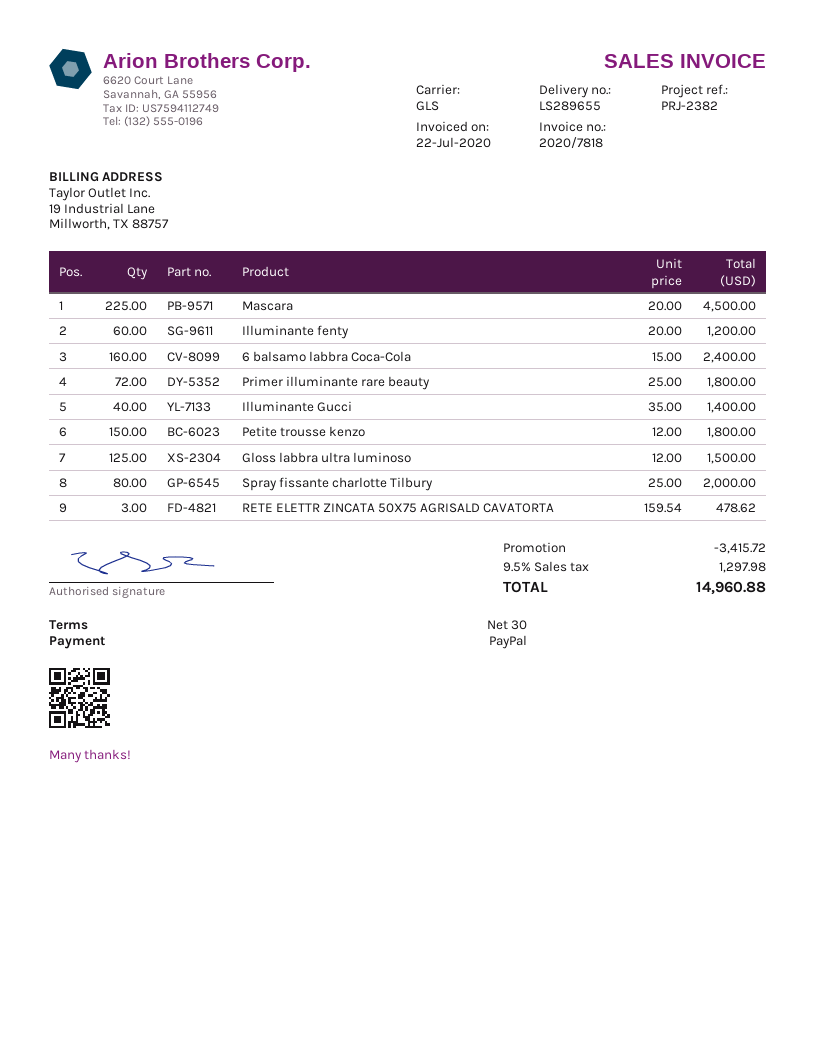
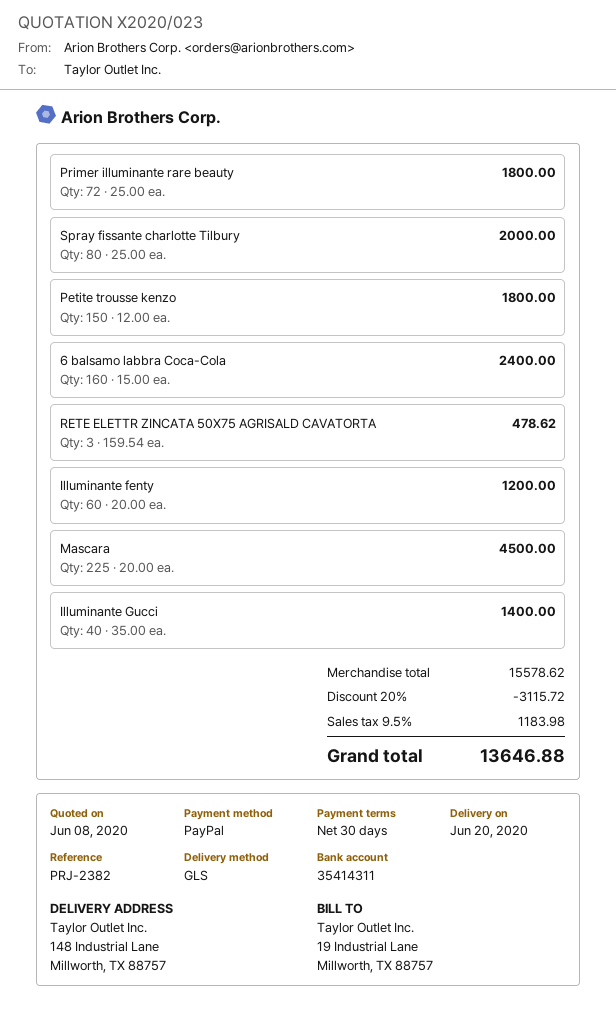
Gloss labbra ultra luminoso: 125 x 12.00 = 1500.00 -> none
discount: 3415.72 -> 3115.72
tax: 9.5% = 1297.98 -> 9.5% = 1183.98
total: 14960.88 -> 13646.88

